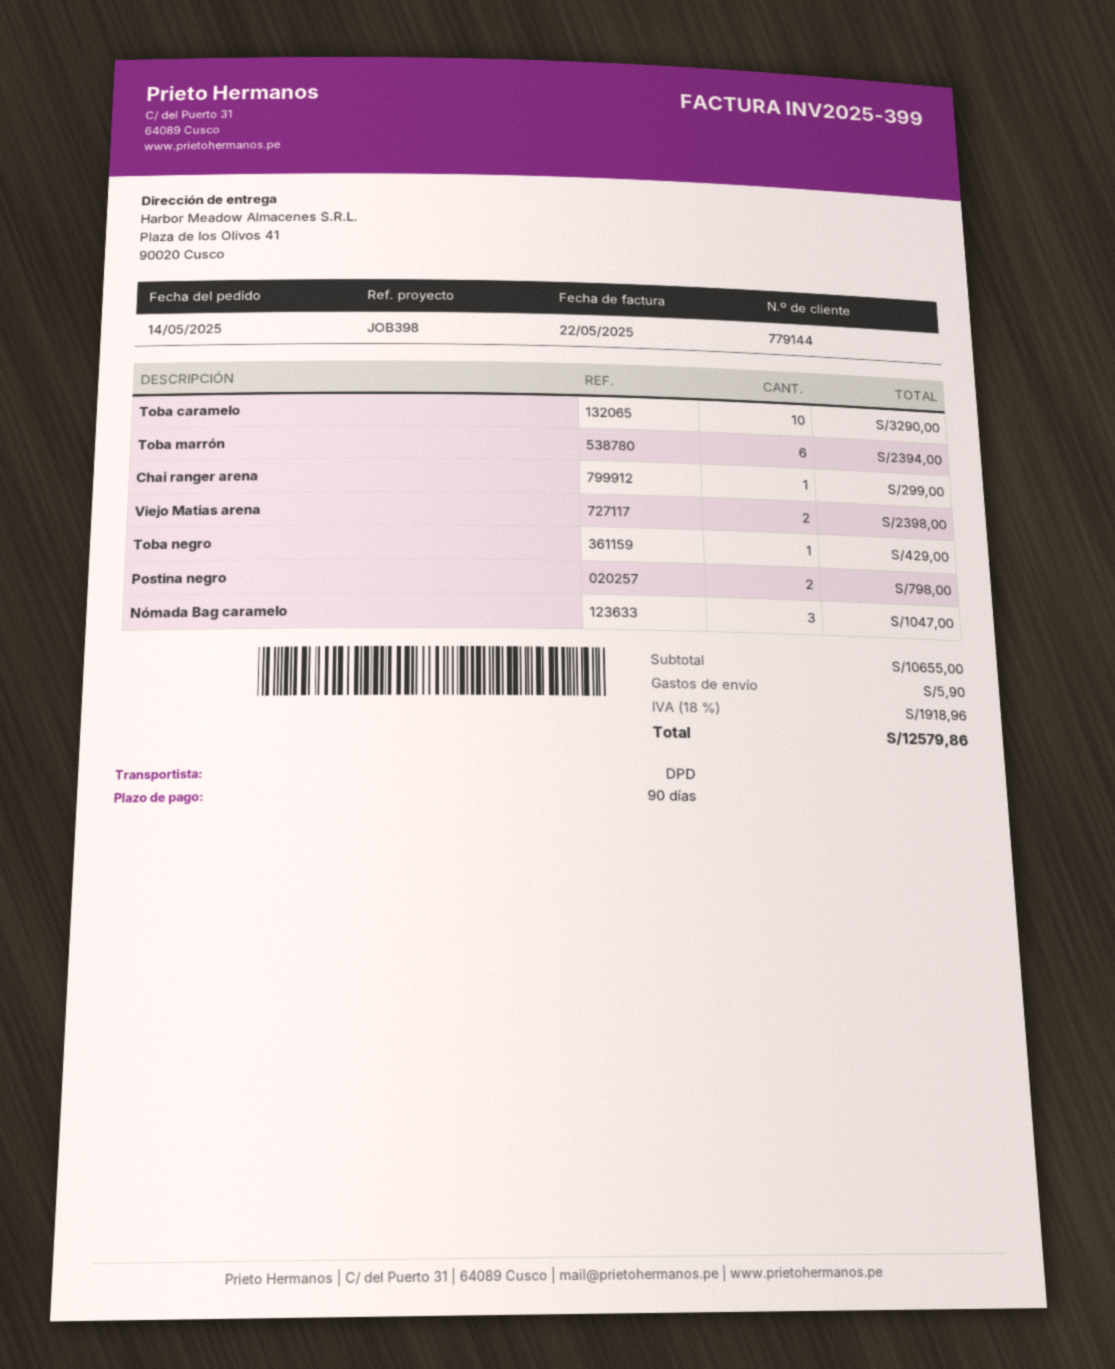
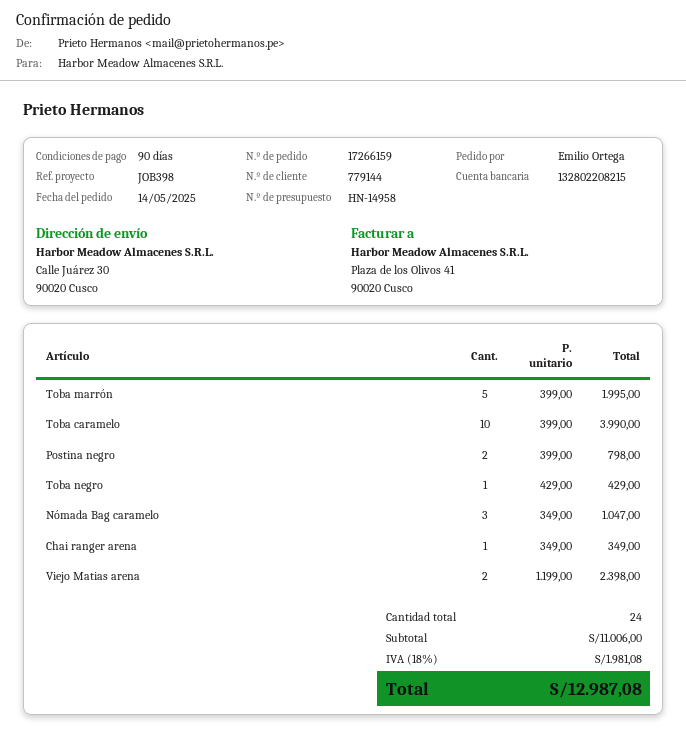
ship to: Plaza de los Olivos 41, 90020 Cusco -> Calle Juárez 30, 90020 Cusco
Toba caramelo: 10 for 3290.00 -> 10 for 3990.00
Toba marrón: 6 for 2394.00 -> 5 for 1995.00
Chai ranger arena: 1 for 299.00 -> 1 for 349.00
subtotal: 10655.00 -> 11006.00
shipping: 5.90 -> none
tax: 18% = 1918.96 -> 18% = 1981.08
total: 12579.86 -> 12987.08

